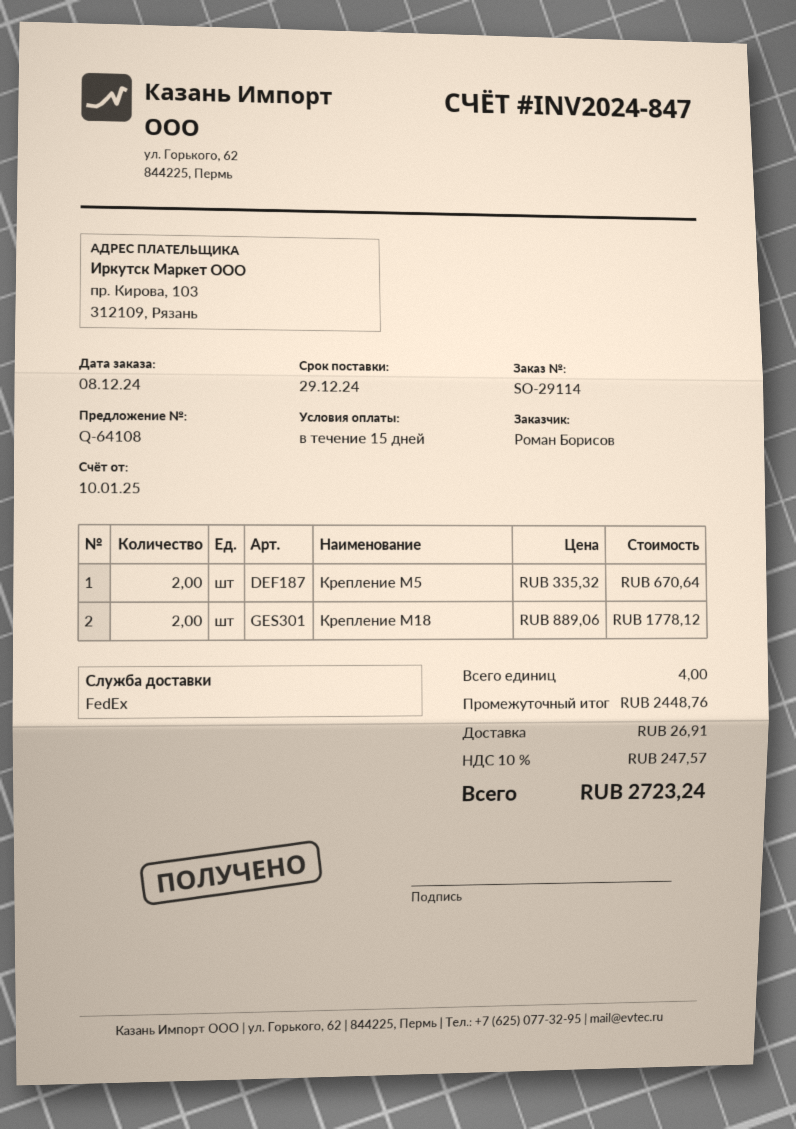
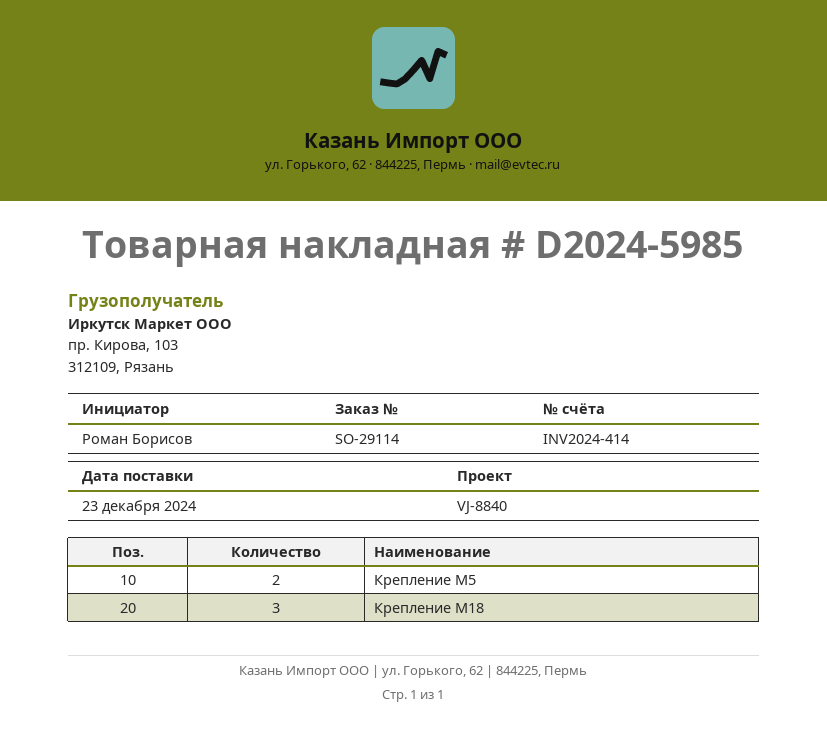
delivery date: 2024-12-29 -> 2024-12-23
invoice number: INV2024-847 -> INV2024-414
Крепление М18: 2 -> 3

